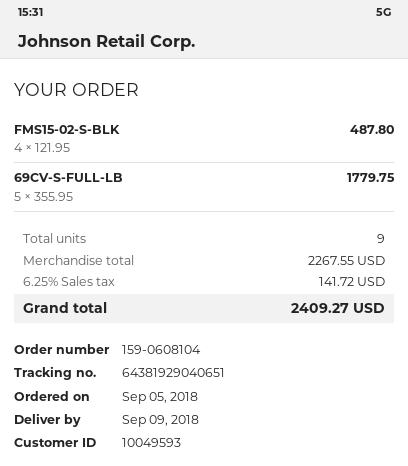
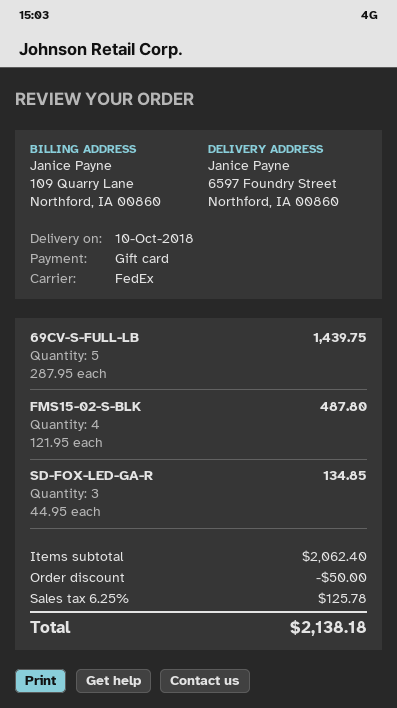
delivery date: 2018-09-09 -> 2018-10-10
69CV-S-FULL-LB: 5 x 355.95 = 1779.75 -> 5 x 287.95 = 1439.75
SD-FOX-LED-GA-R: none -> 3 x 44.95 = 134.85
subtotal: 2267.55 -> 2062.40
discount: none -> 50.00
tax: 6.25% = 141.72 -> 6.25% = 125.78
total: 2409.27 -> 2138.18

